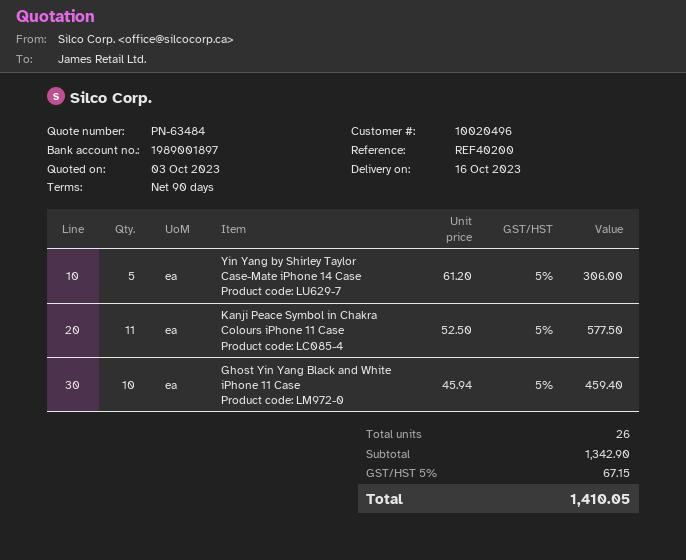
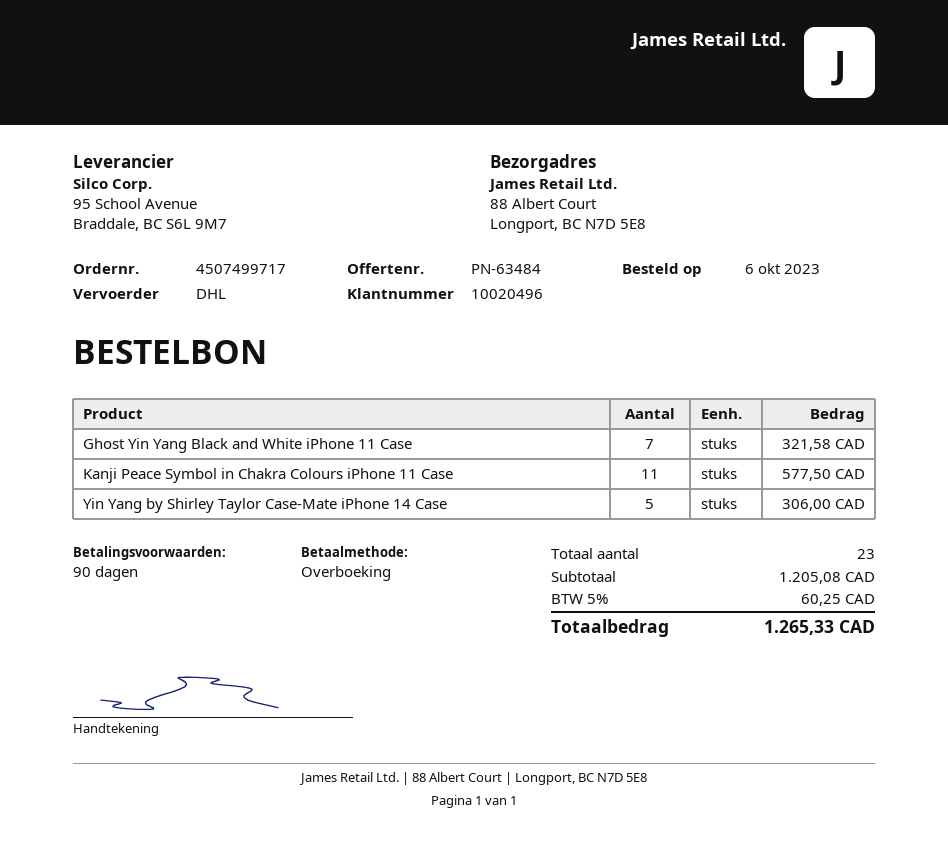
Ghost Yin Yang Black and White iPhone 11 Case: 10 for 459.40 -> 7 for 321.58
total quantity: 26 -> 23
subtotal: 1342.90 -> 1205.08
tax: 5% = 67.15 -> 5% = 60.25
total: 1410.05 -> 1265.33

